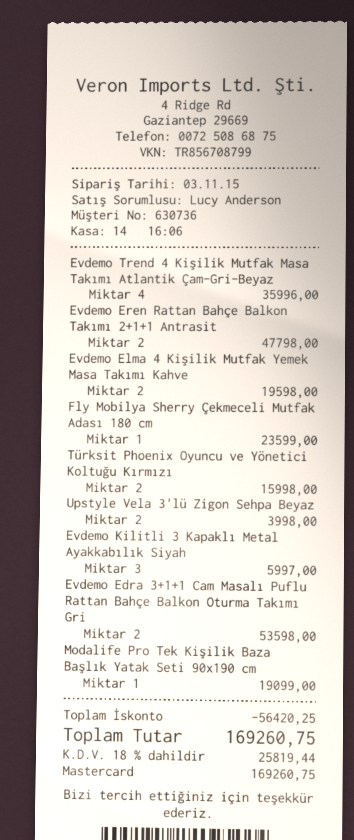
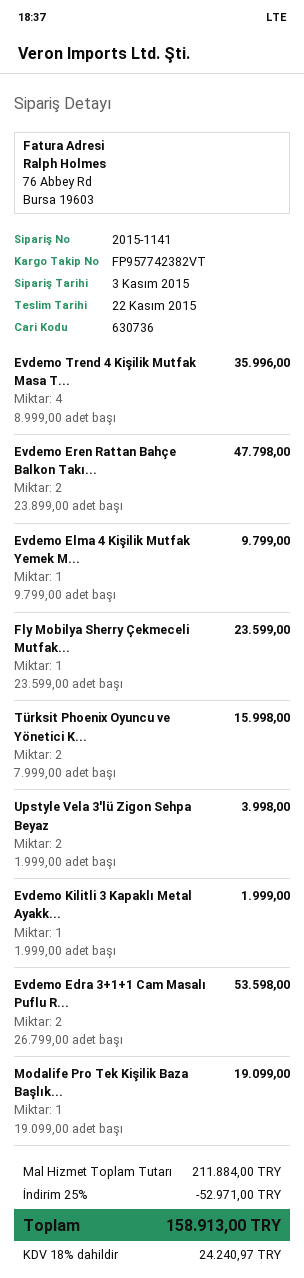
Evdemo Elma 4 Kişilik Mutfak Yemek Masa Takımı Kahve: 2 for 19598.00 -> 1 for 9799.00
Evdemo Kilitli 3 Kapaklı Metal Ayakkabılık Siyah: 3 for 5997.00 -> 1 for 1999.00
discount: 56420.25 -> 52971.00
tax: 18% = 25819.44 -> 18% = 24240.97
total: 169260.75 -> 158913.00

